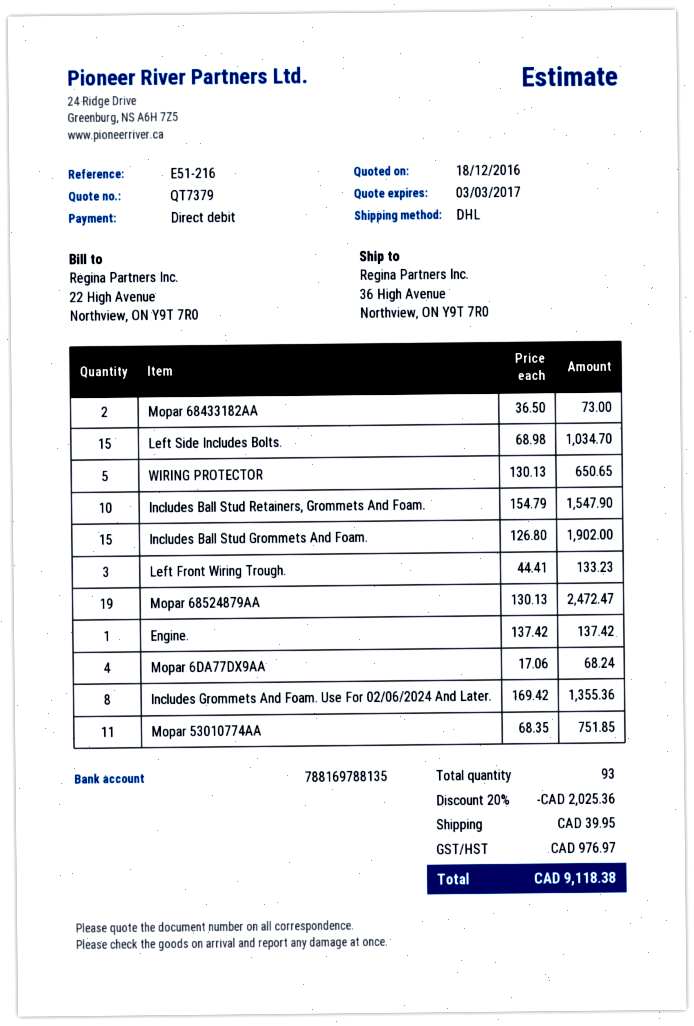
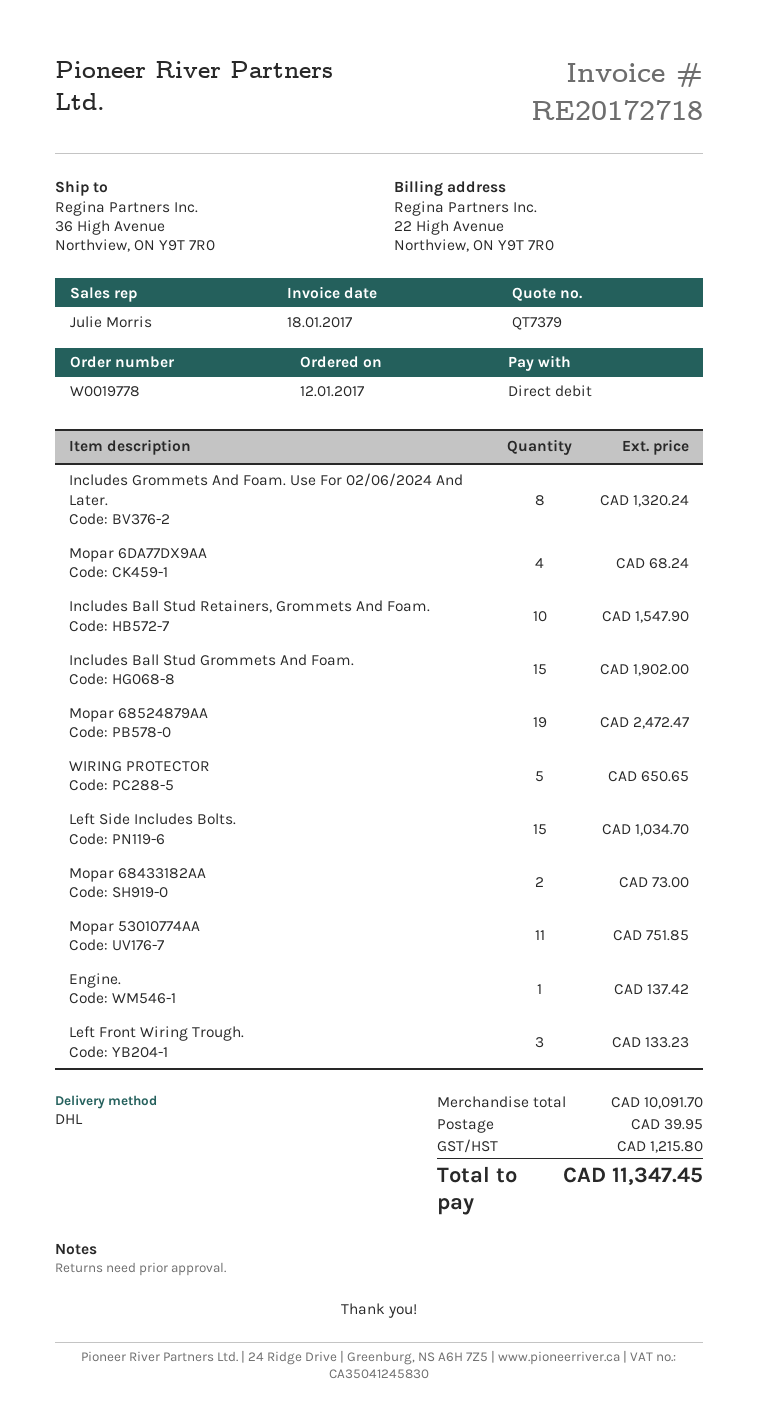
Includes Grommets And Foam. Use For 02/06/2024 And Later.: 8 for 1355.36 -> 8 for 1320.24
discount: 20% = 2025.36 -> none
tax: 976.97 -> 1215.80
total: 9118.38 -> 11347.45

